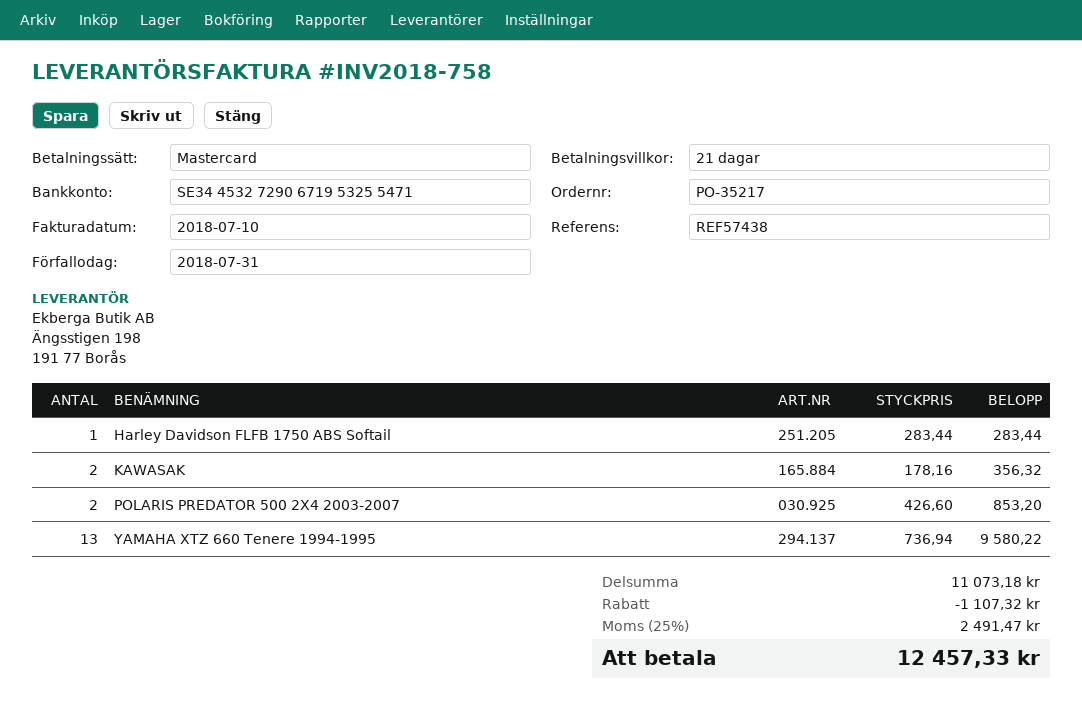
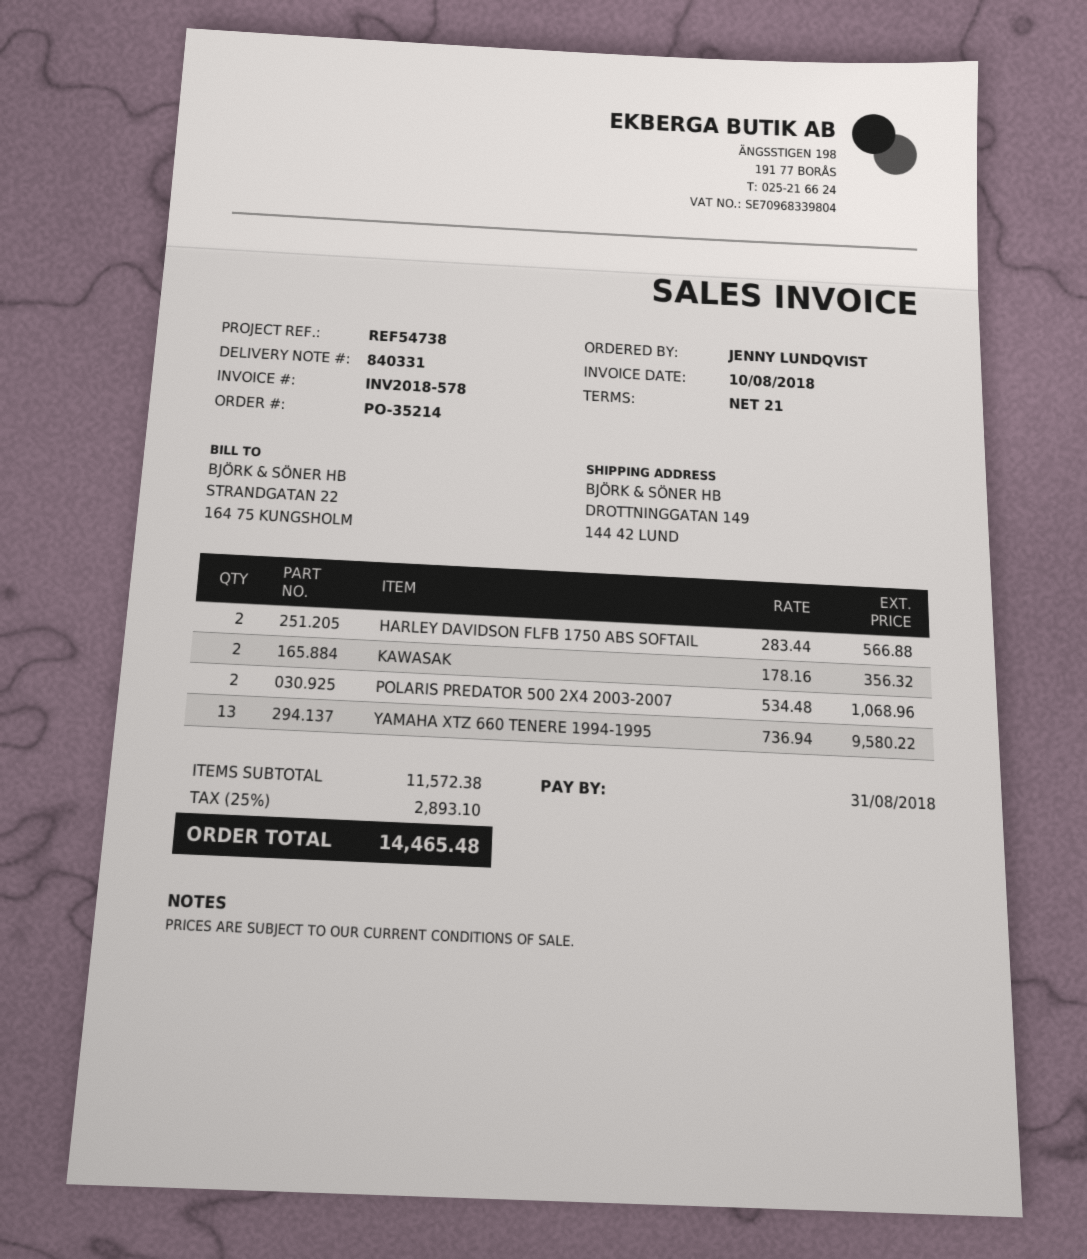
order number: PO-35217 -> PO-35214
invoice number: INV2018-758 -> INV2018-578
invoice date: 2018-07-10 -> 2018-08-10
due date: 2018-07-31 -> 2018-08-31
reference: REF57438 -> REF54738
Harley Davidson FLFB 1750 ABS Softail: 1 x 283.44 = 283.44 -> 2 x 283.44 = 566.88
POLARIS PREDATOR 500 2X4 2003-2007: 2 x 426.60 = 853.20 -> 2 x 534.48 = 1068.96
subtotal: 11073.18 -> 11572.38
discount: 1107.32 -> none
tax: 25% = 2491.47 -> 25% = 2893.10
total: 12457.33 -> 14465.48

